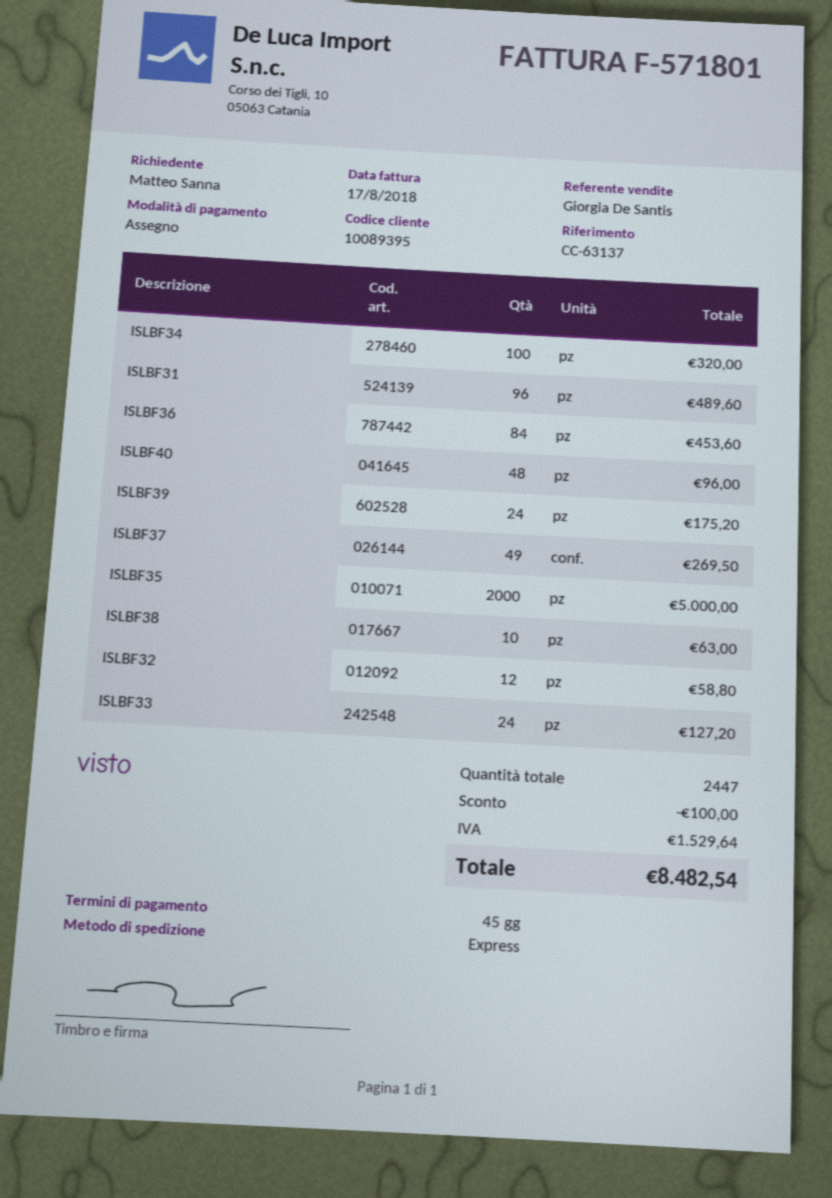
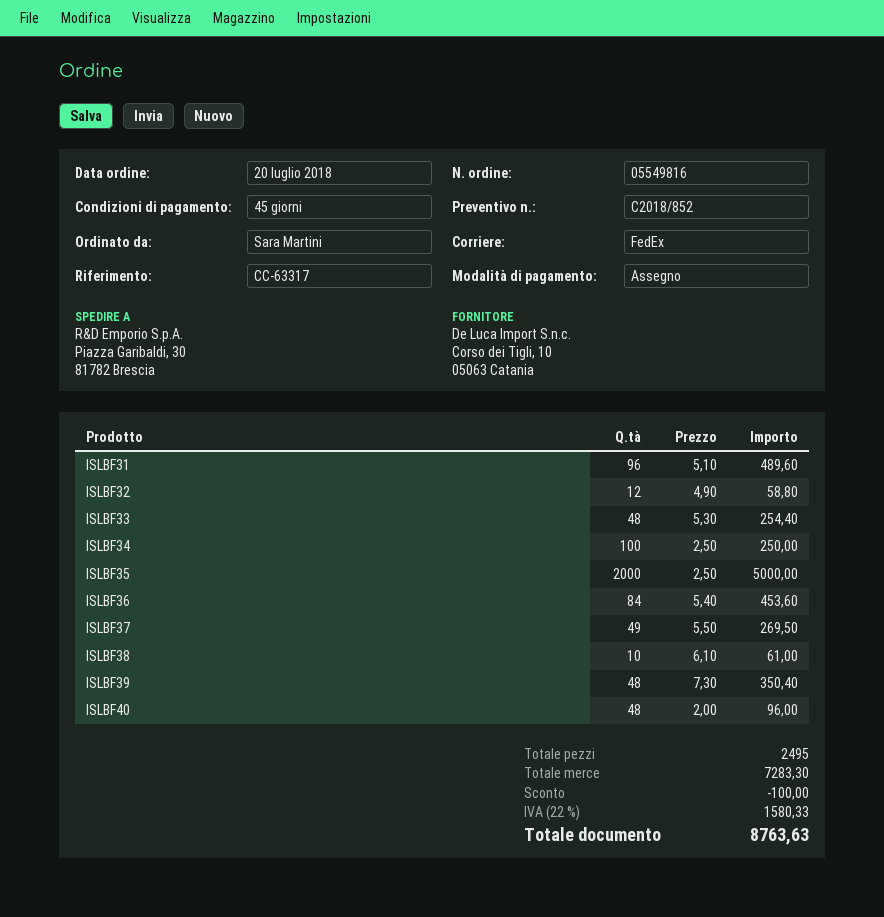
reference: CC-63137 -> CC-63317
ordered by: Matteo Sanna -> Sara Martini
shipping method: express -> FedEx
ISLBF34: 100 for 320.00 -> 100 for 250.00
ISLBF39: 24 for 175.20 -> 48 for 350.40
ISLBF38: 10 for 63.00 -> 10 for 61.00
ISLBF33: 24 for 127.20 -> 48 for 254.40
total quantity: 2447 -> 2495
tax: 1529.64 -> 1580.33
total: 8482.54 -> 8763.63

